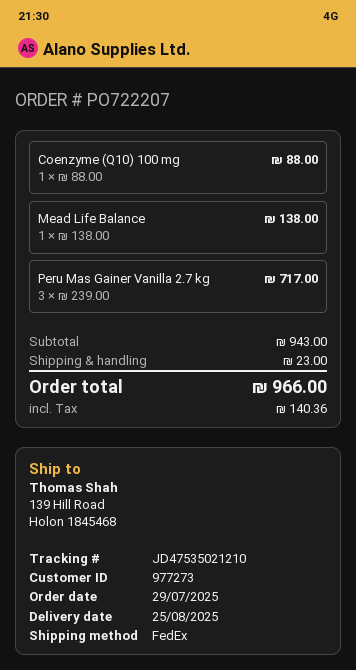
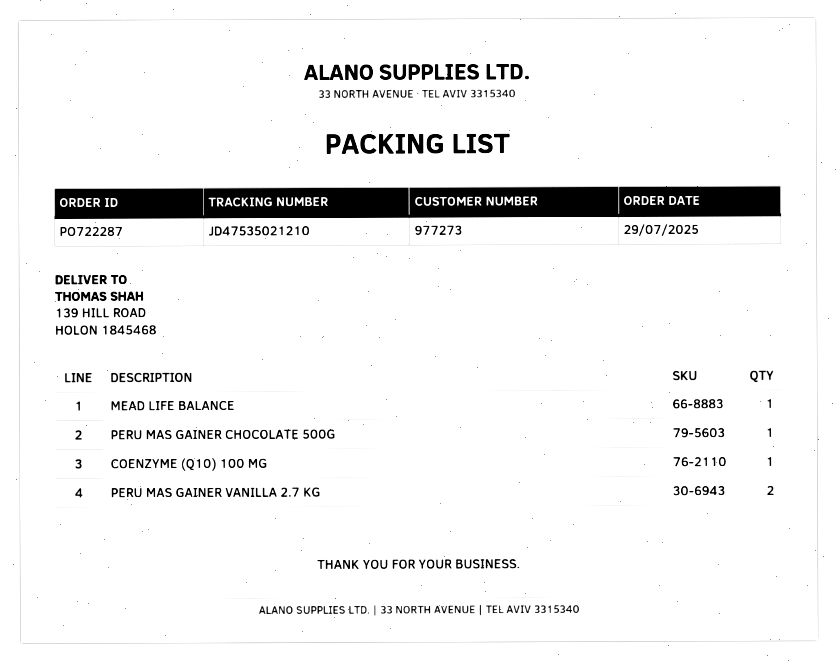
order number: PO722207 -> PO722287
Peru Mas Gainer Vanilla 2.7 kg: 3 -> 2
PERU MAS GAINER CHOCOLATE 500G: none -> 1

